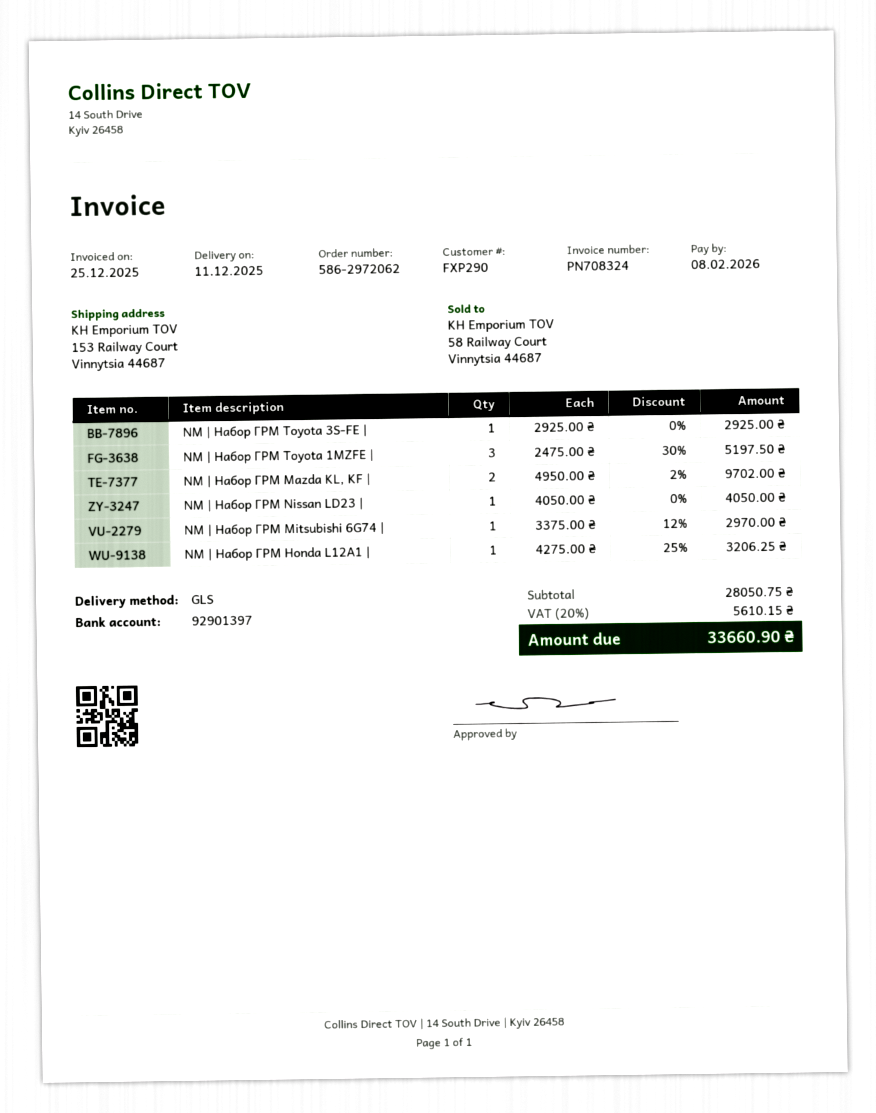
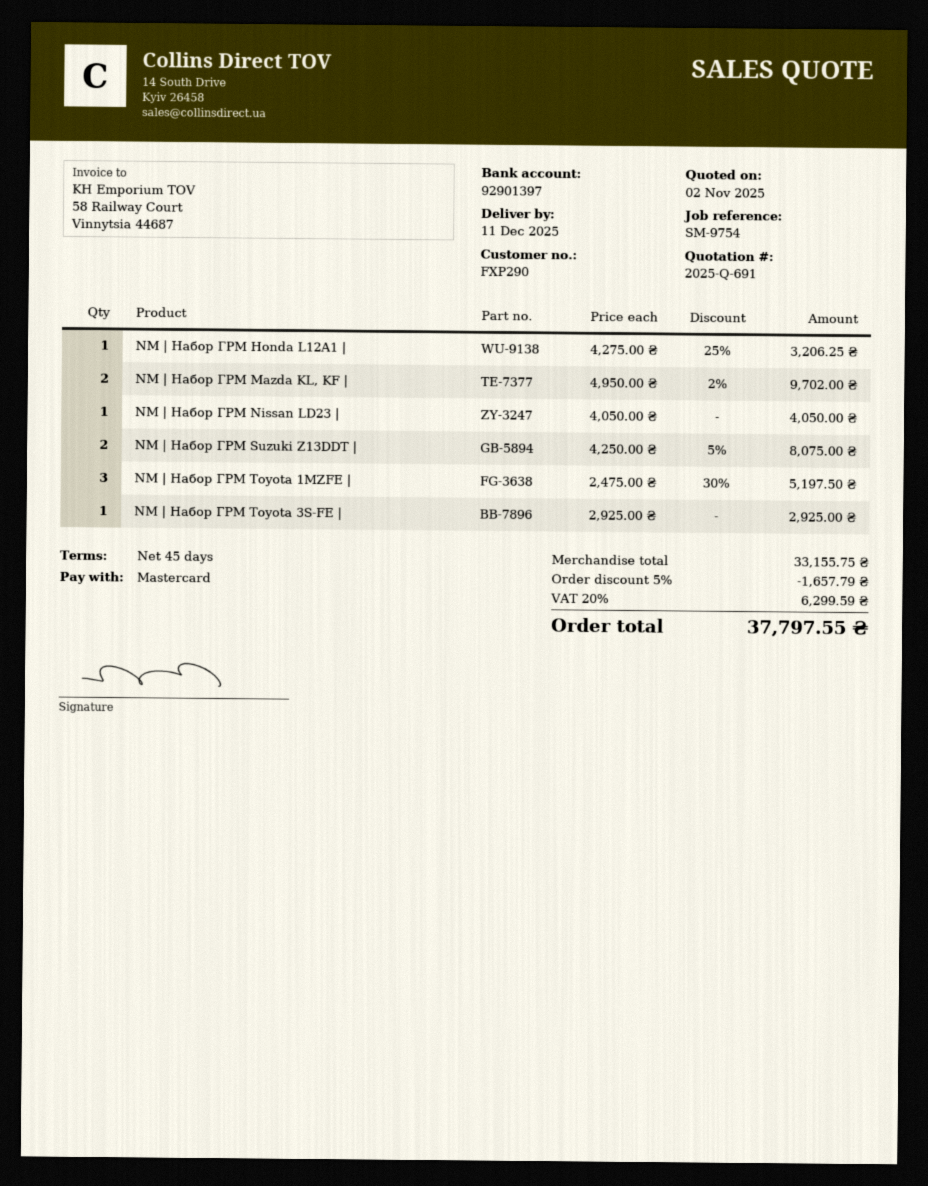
NM | Набор ГРМ Mitsubishi 6G74 |: 1 x 3375.00 - 12% = 2970.00 -> none
NM | Набор ГРМ Suzuki Z13DDT |: none -> 2 x 4250.00 - 5% = 8075.00
subtotal: 28050.75 -> 33155.75
discount: none -> 5% = 1657.79
tax: 20% = 5610.15 -> 20% = 6299.59
total: 33660.90 -> 37797.55

